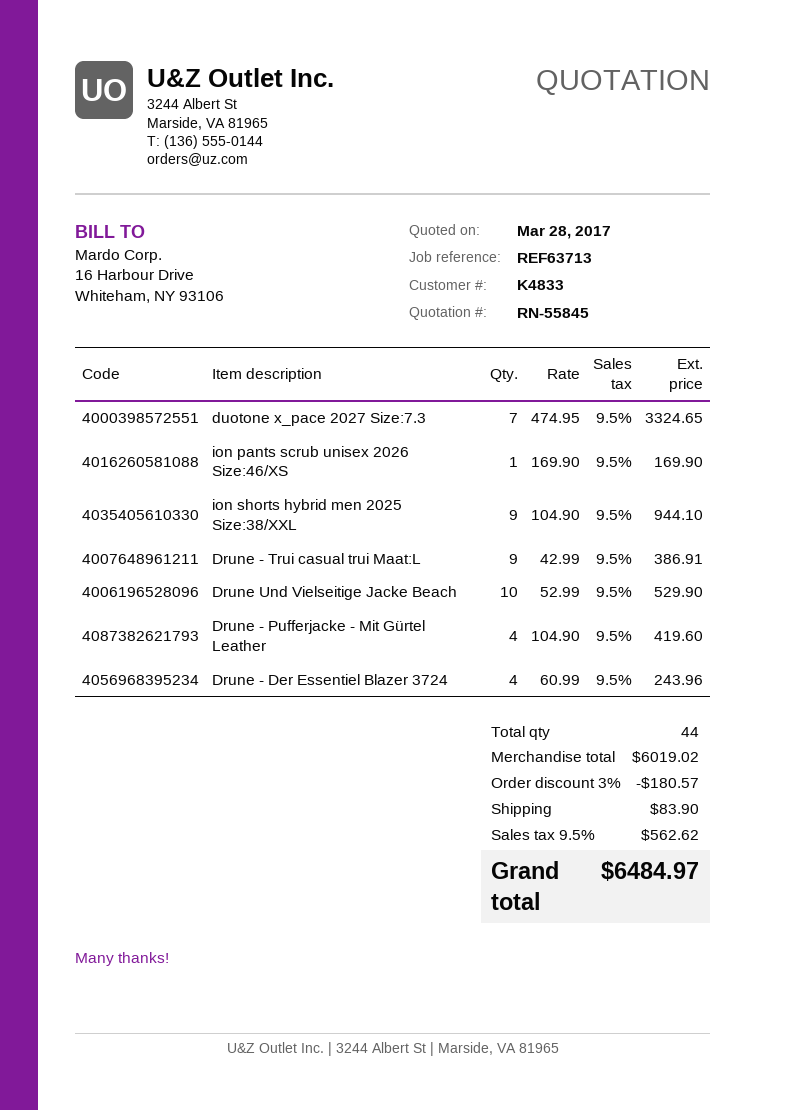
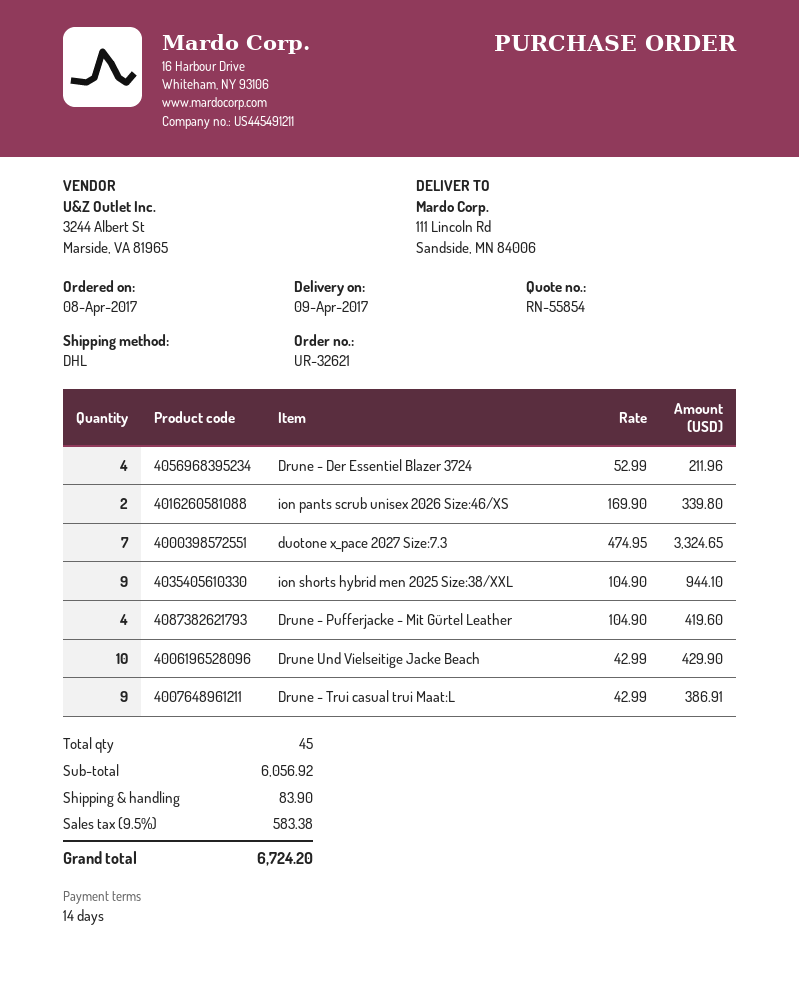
quote number: RN-55845 -> RN-55854
ion pants scrub unisex 2026 Size:46/XS: 1 x 169.90 = 169.90 -> 2 x 169.90 = 339.80
Drune Und Vielseitige Jacke Beach: 10 x 52.99 = 529.90 -> 10 x 42.99 = 429.90
Drune - Der Essentiel Blazer 3724: 4 x 60.99 = 243.96 -> 4 x 52.99 = 211.96
total quantity: 44 -> 45
subtotal: 6019.02 -> 6056.92
discount: 3% = 180.57 -> none
tax: 9.5% = 562.62 -> 9.5% = 583.38
total: 6484.97 -> 6724.20

